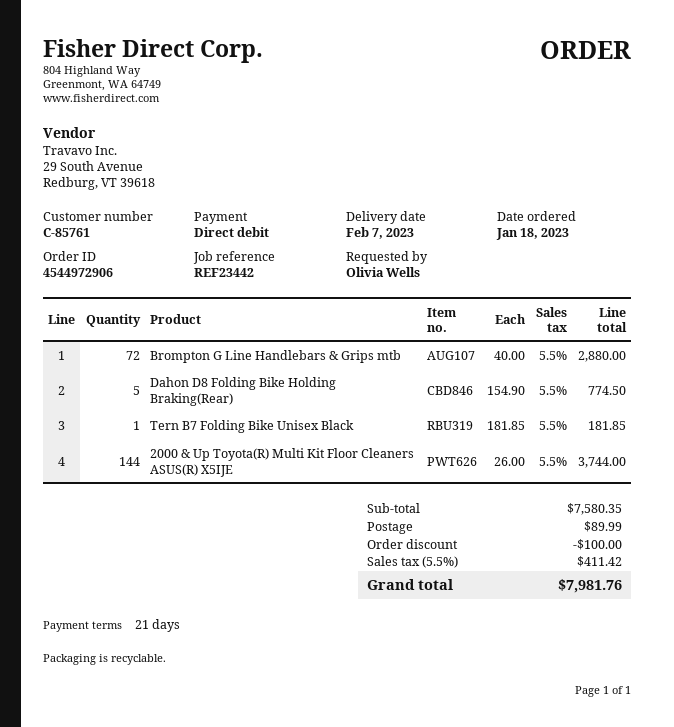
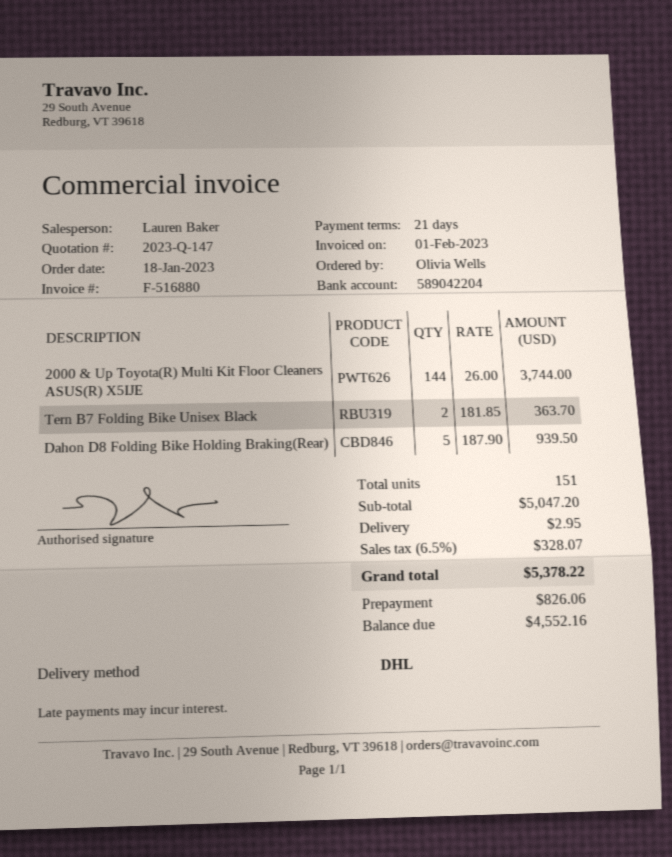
Brompton G Line Handlebars & Grips mtb: 72 x 40.00 = 2880.00 -> none
Dahon D8 Folding Bike Holding Braking(Rear): 5 x 154.90 = 774.50 -> 5 x 187.90 = 939.50
Tern B7 Folding Bike Unisex Black: 1 x 181.85 = 181.85 -> 2 x 181.85 = 363.70
subtotal: 7580.35 -> 5047.20
discount: 100.00 -> none
shipping: 89.99 -> 2.95
tax: 5.5% = 411.42 -> 6.5% = 328.07
total: 7981.76 -> 5378.22

